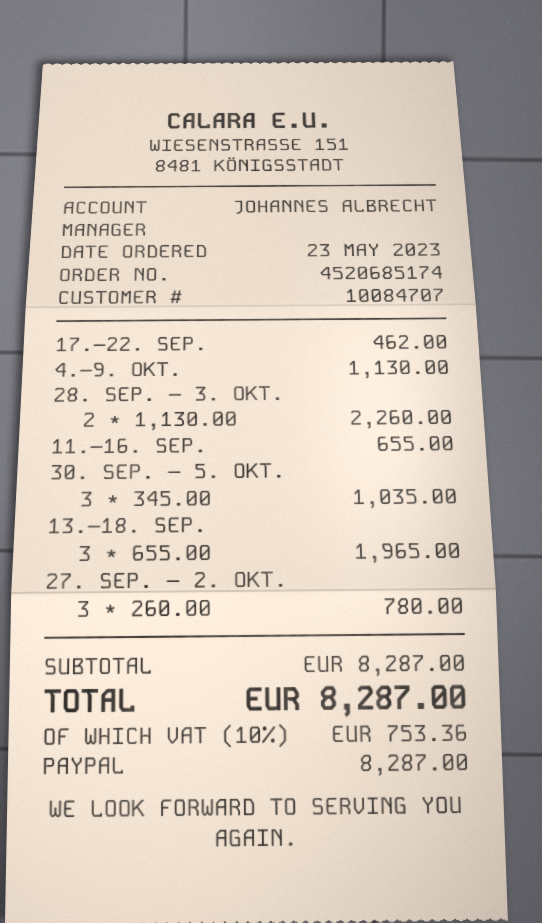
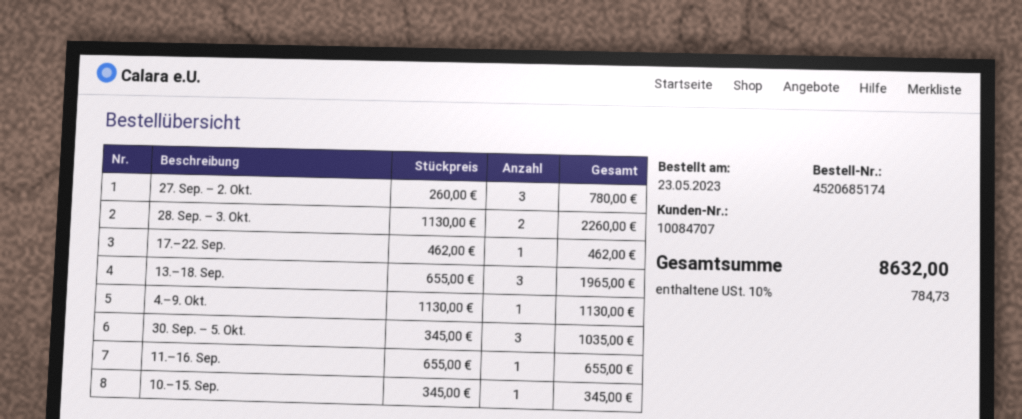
10.–15. Sep.: none -> 1 x 345.00 = 345.00
tax: 10% = 753.36 -> 10% = 784.73
total: 8287.00 -> 8632.00

